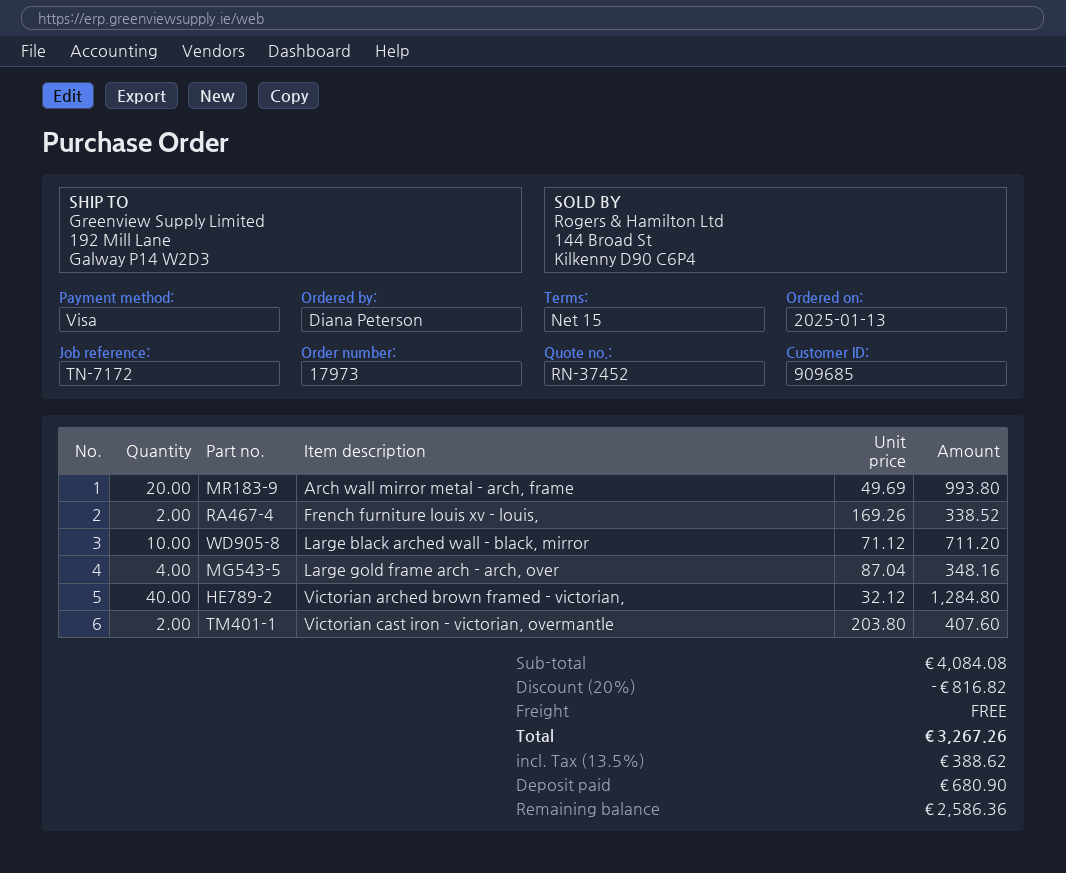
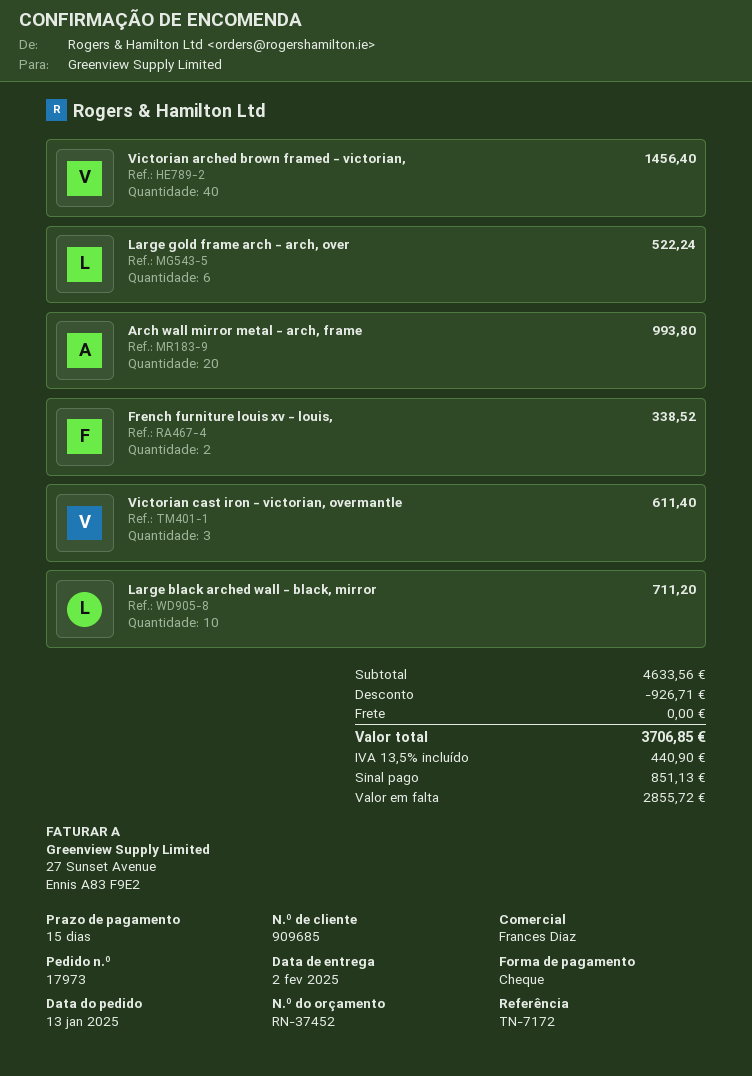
payment method: Visa -> cheque
Large gold frame arch - arch, over: 4 for 348.16 -> 6 for 522.24
Victorian arched brown framed - victorian,: 40 for 1284.80 -> 40 for 1456.40
Victorian cast iron - victorian, overmantle: 2 for 407.60 -> 3 for 611.40
subtotal: 4084.08 -> 4633.56
discount: 816.82 -> 926.71
tax: 13.5% = 388.62 -> 13.5% = 440.90
total: 3267.26 -> 3706.85
deposit: 680.90 -> 851.13
balance: 2586.36 -> 2855.72

